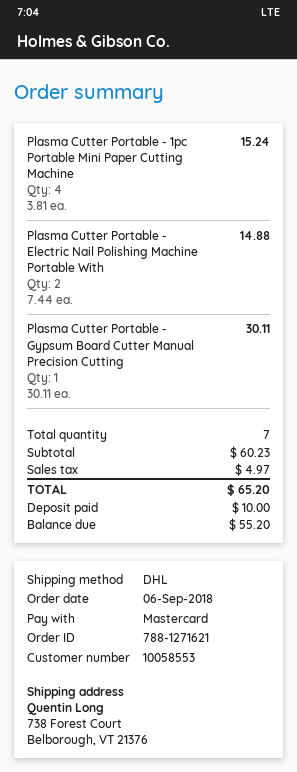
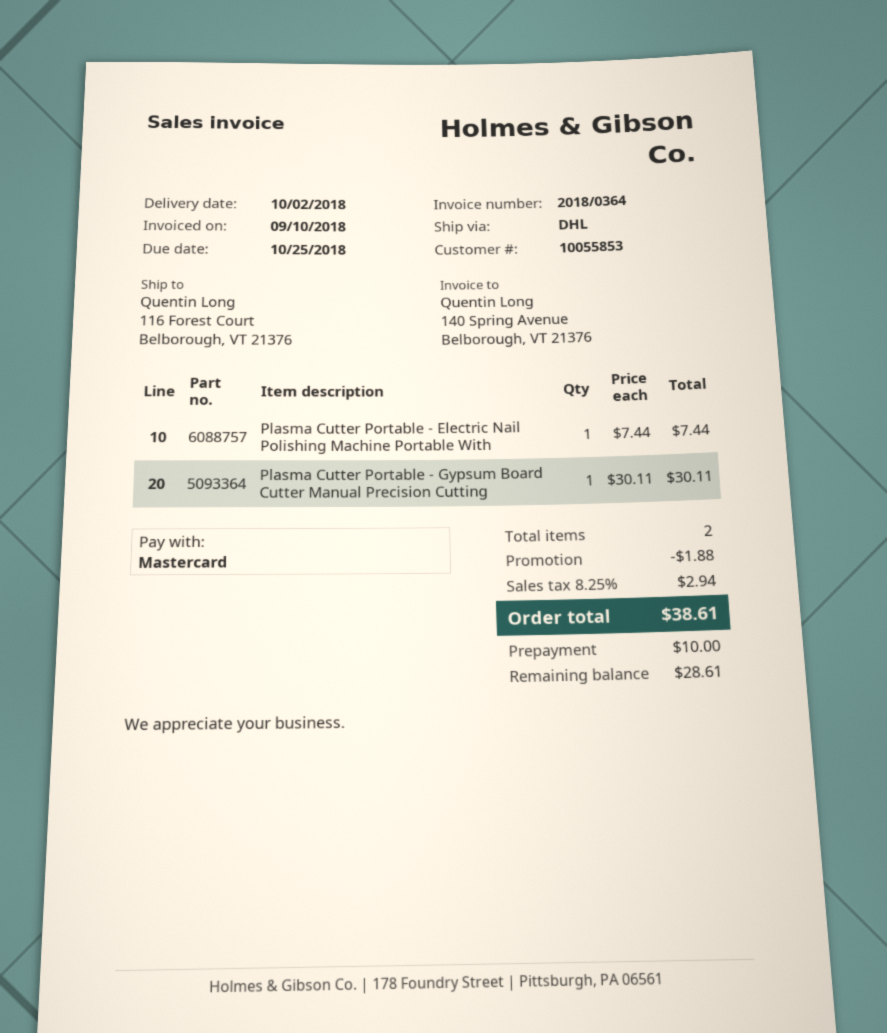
customer number: 10058553 -> 10055853
ship to: 738 Forest Court, Belborough, VT 21376 -> 116 Forest Court, Belborough, VT 21376
Plasma Cutter Portable - 1pc Portable Mini Paper Cutting Machine: 4 x 3.81 = 15.24 -> none
Plasma Cutter Portable - Electric Nail Polishing Machine Portable With: 2 x 7.44 = 14.88 -> 1 x 7.44 = 7.44
total quantity: 7 -> 2
discount: none -> 1.88
tax: 4.97 -> 2.94
total: 65.20 -> 38.61
balance: 55.20 -> 28.61

